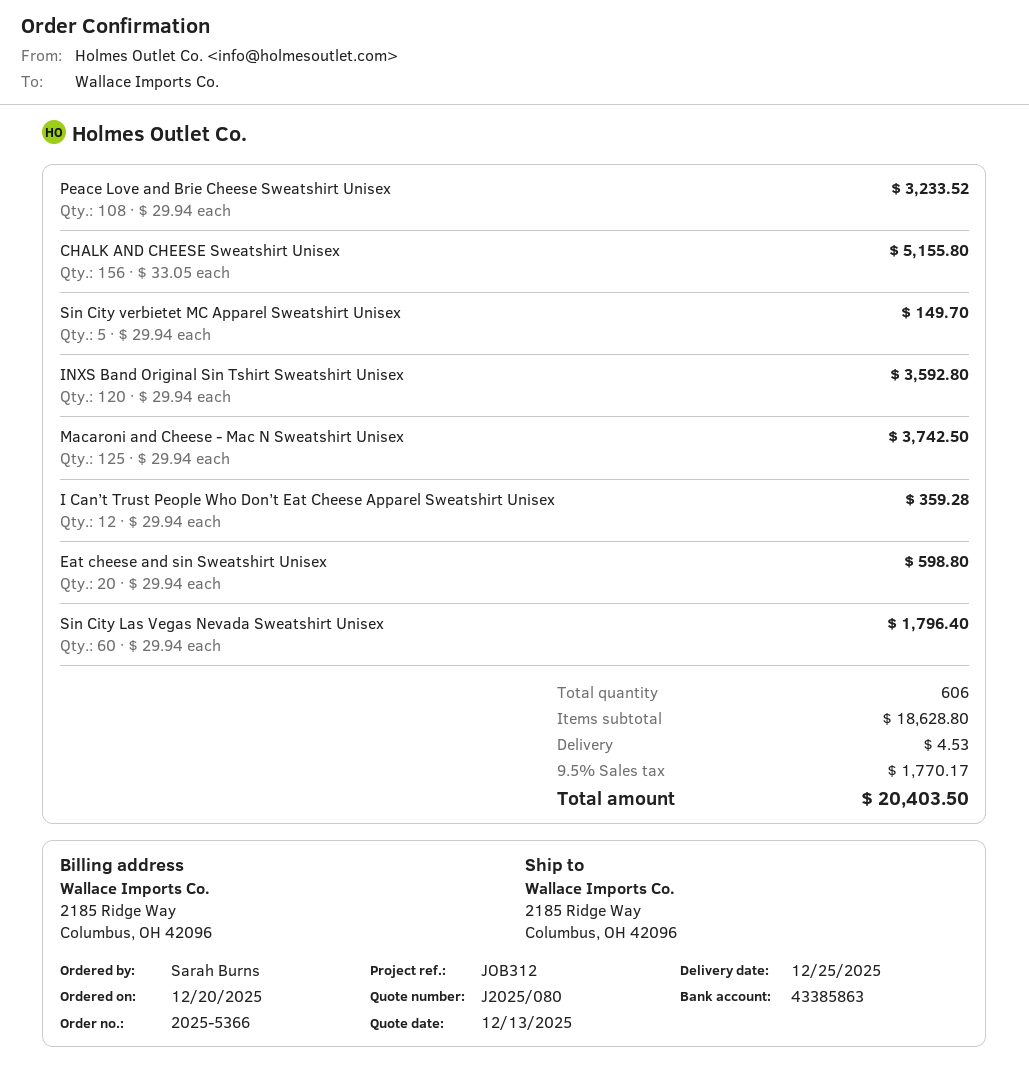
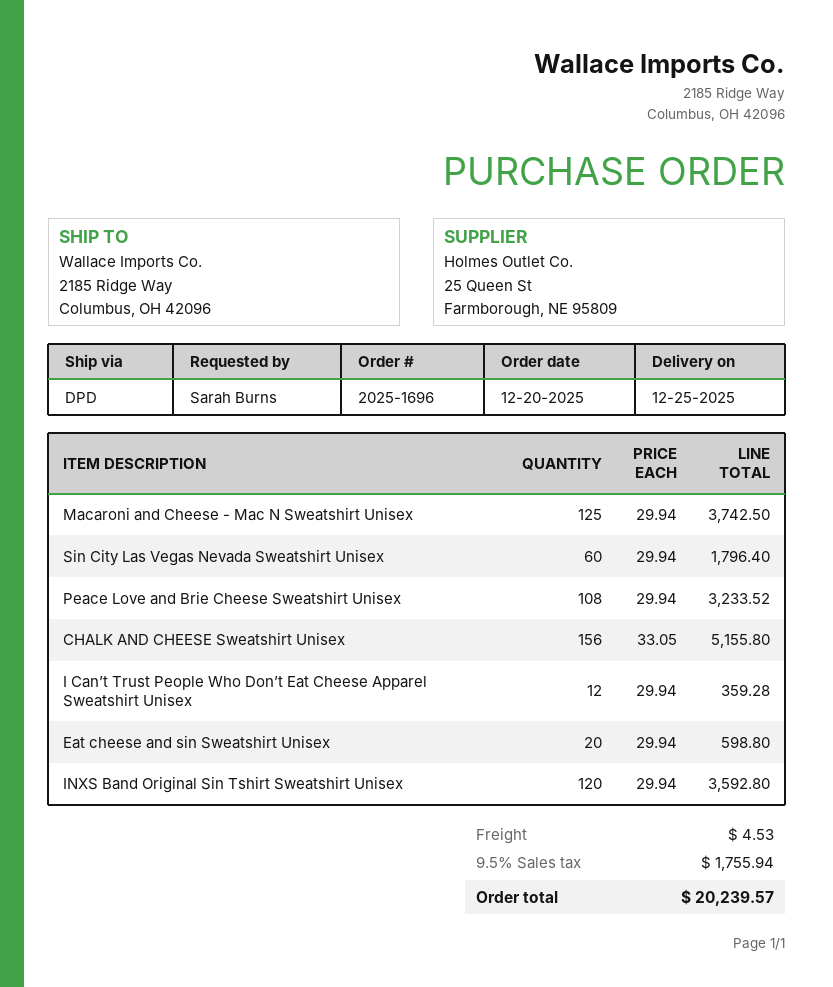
order number: 2025-5366 -> 2025-1696
Sin City verbietet MC Apparel Sweatshirt Unisex: 5 x 29.94 = 149.70 -> none
tax: 9.5% = 1770.17 -> 9.5% = 1755.94
total: 20403.50 -> 20239.57

